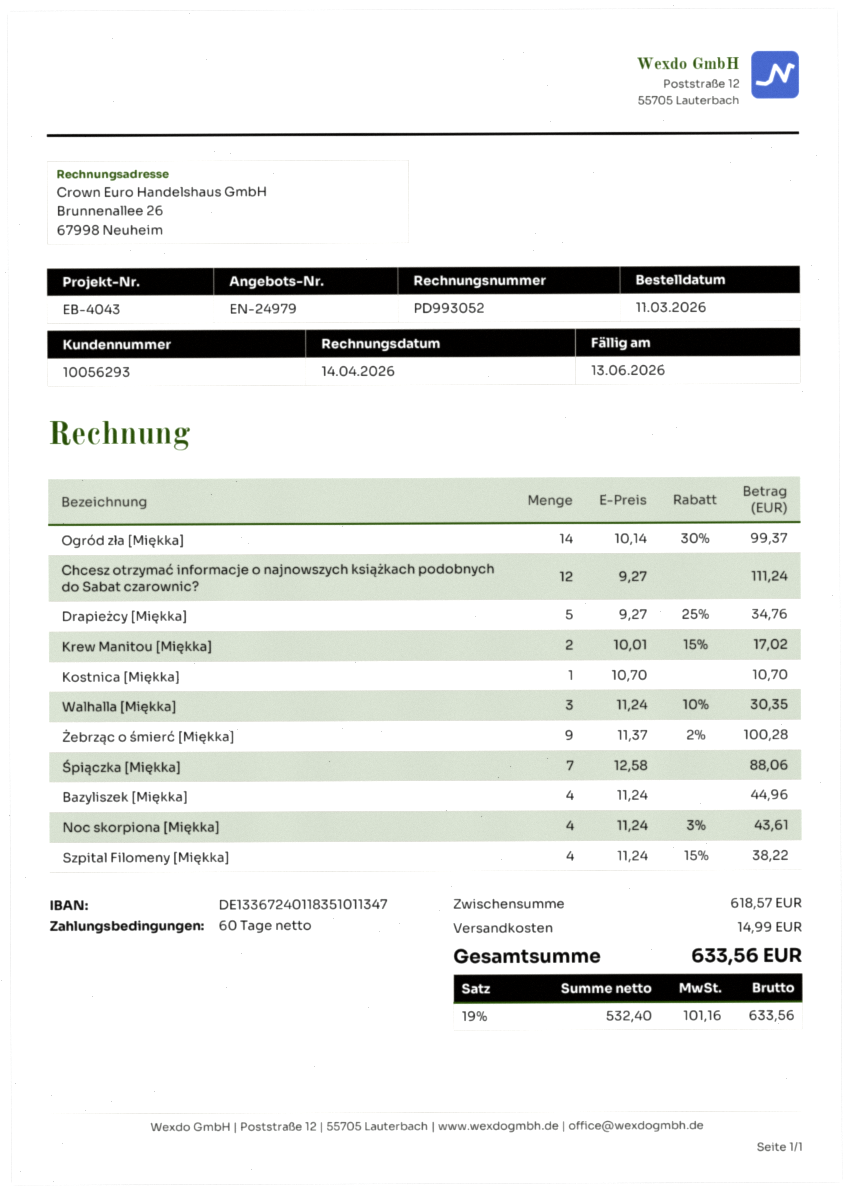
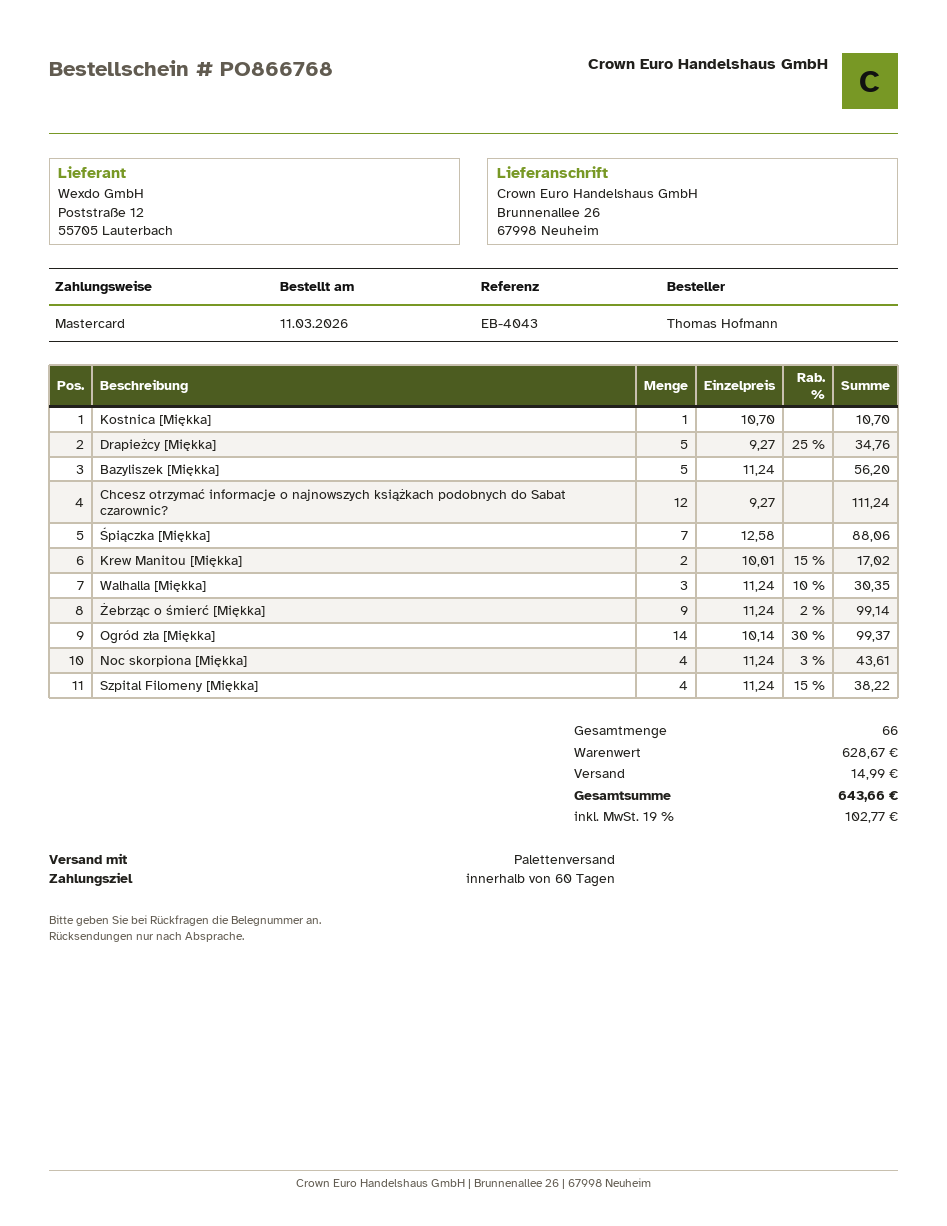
Żebrząc o śmierć [Miękka]: 9 x 11.37 - 2% = 100.28 -> 9 x 11.24 - 2% = 99.14
Bazyliszek [Miękka]: 4 x 11.24 = 44.96 -> 5 x 11.24 = 56.20
subtotal: 618.57 -> 628.67
tax: 19% = 101.16 -> 19% = 102.77
total: 633.56 -> 643.66

